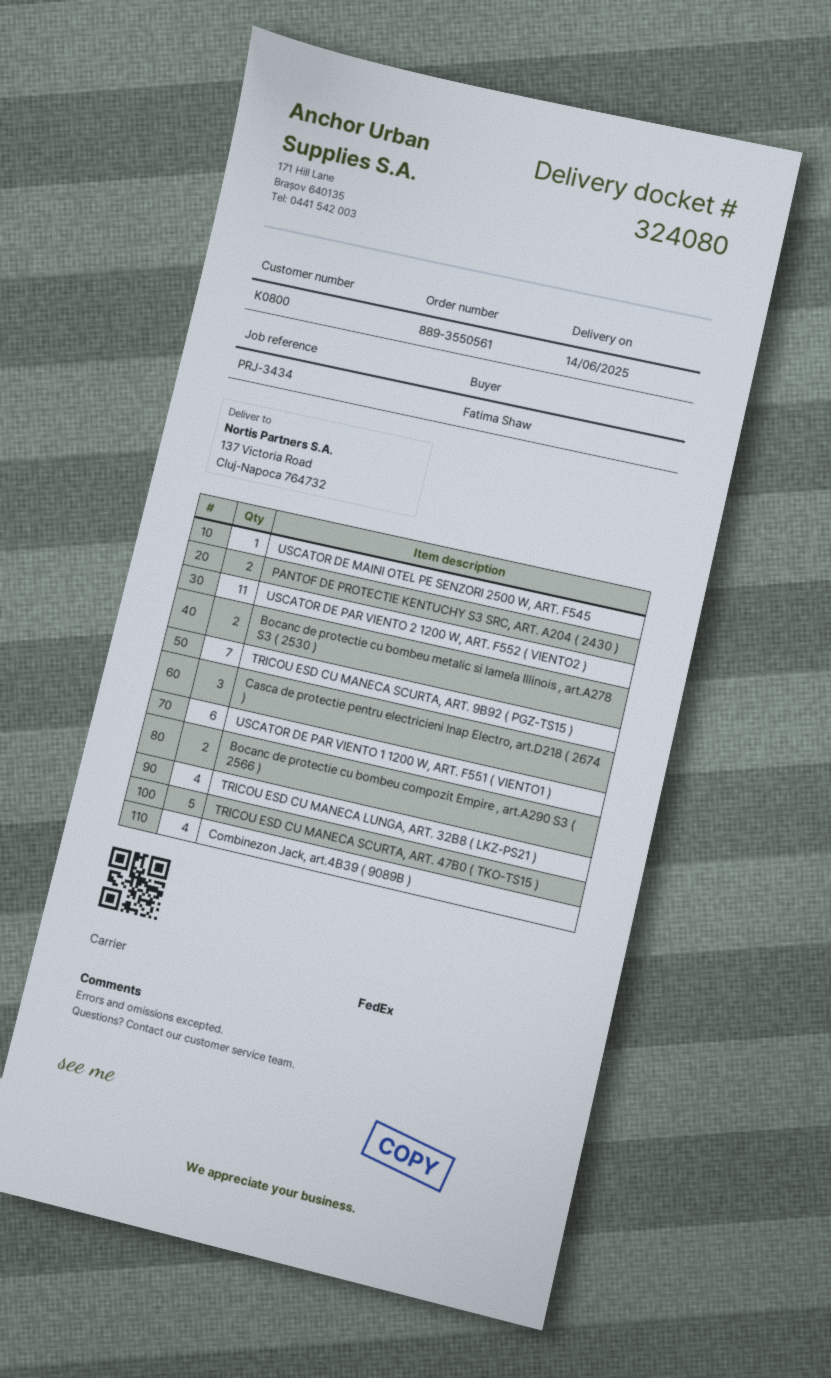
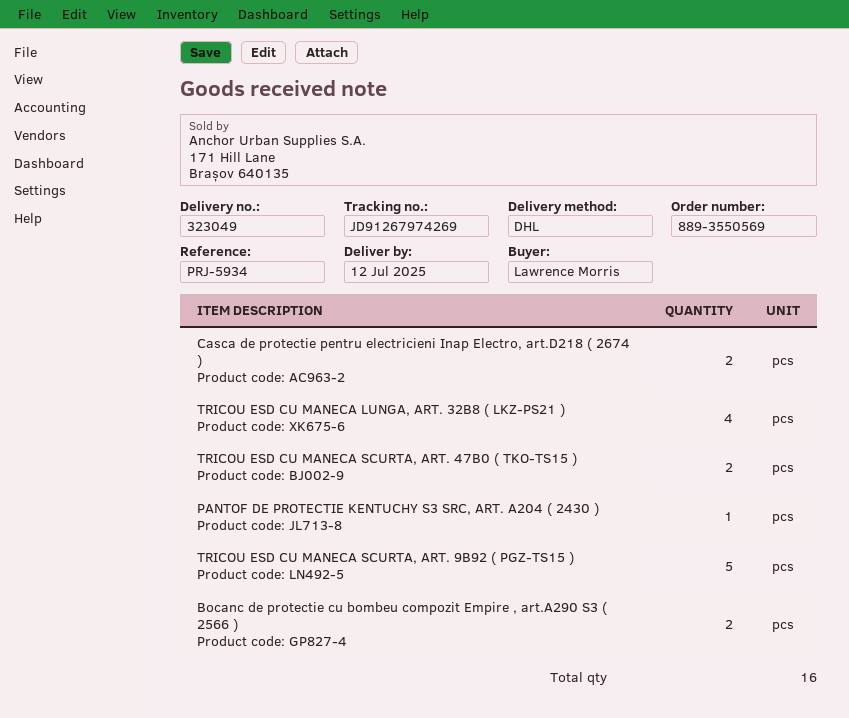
order number: 889-3550561 -> 889-3550569
delivery note number: 324080 -> 323049
delivery date: 2025-06-14 -> 2025-07-12
reference: PRJ-3434 -> PRJ-5934
ordered by: Fatima Shaw -> Lawrence Morris
shipping method: FedEx -> DHL
USCATOR DE MAINI OTEL PE SENZORI 2500 W, ART. F545: 1 -> none
PANTOF DE PROTECTIE KENTUCHY S3 SRC, ART. A204 ( 2430 ): 2 -> 1
USCATOR DE PAR VIENTO 2 1200 W, ART. F552 ( VIENTO2 ): 11 -> none
Bocanc de protectie cu bombeu metalic si lamela Illinois , art.A278 S3 ( 2530 ): 2 -> none
TRICOU ESD CU MANECA SCURTA, ART. 9B92 ( PGZ-TS15 ): 7 -> 5
Casca de protectie pentru electricieni Inap Electro, art.D218 ( 2674 ): 3 -> 2
USCATOR DE PAR VIENTO 1 1200 W, ART. F551 ( VIENTO1 ): 6 -> none
TRICOU ESD CU MANECA SCURTA, ART. 47B0 ( TKO-TS15 ): 5 -> 2
Combinezon Jack, art.4B39 ( 9089B ): 4 -> none

